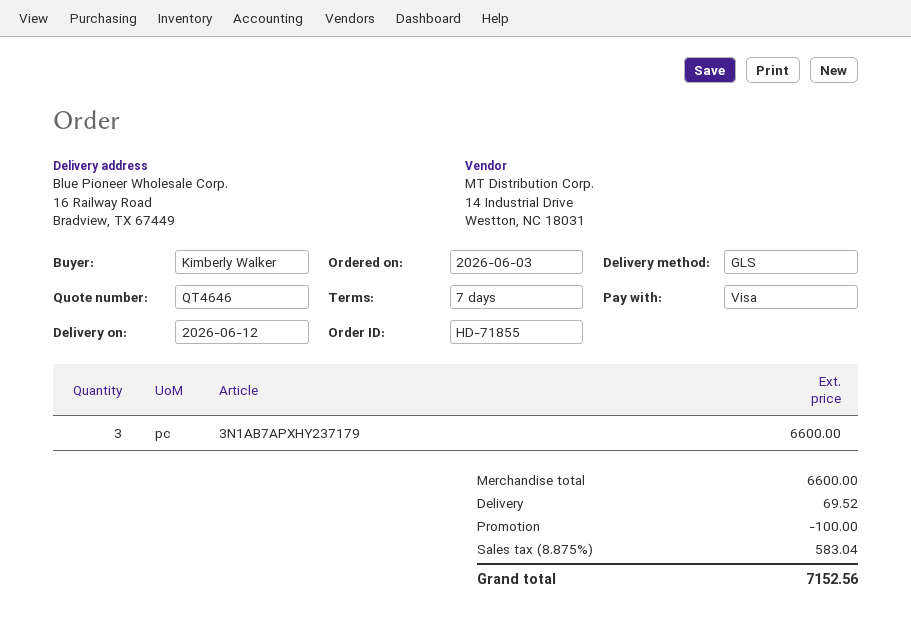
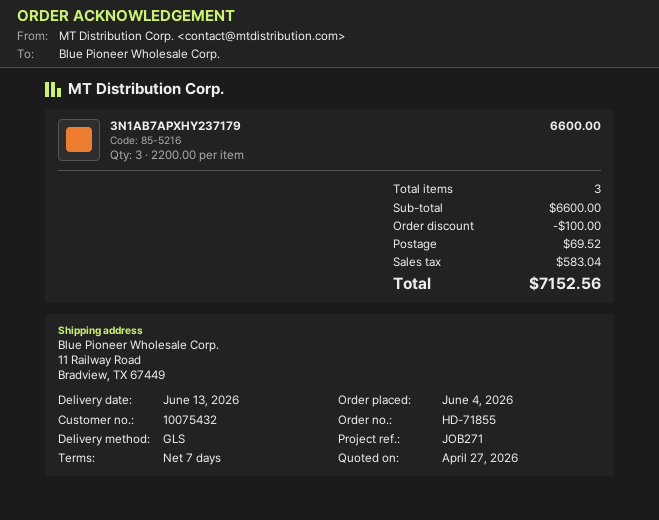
order date: 2026-06-03 -> 2026-06-04
delivery date: 2026-06-12 -> 2026-06-13
ship to: 16 Railway Road, Bradview, TX 67449 -> 11 Railway Road, Bradview, TX 67449

